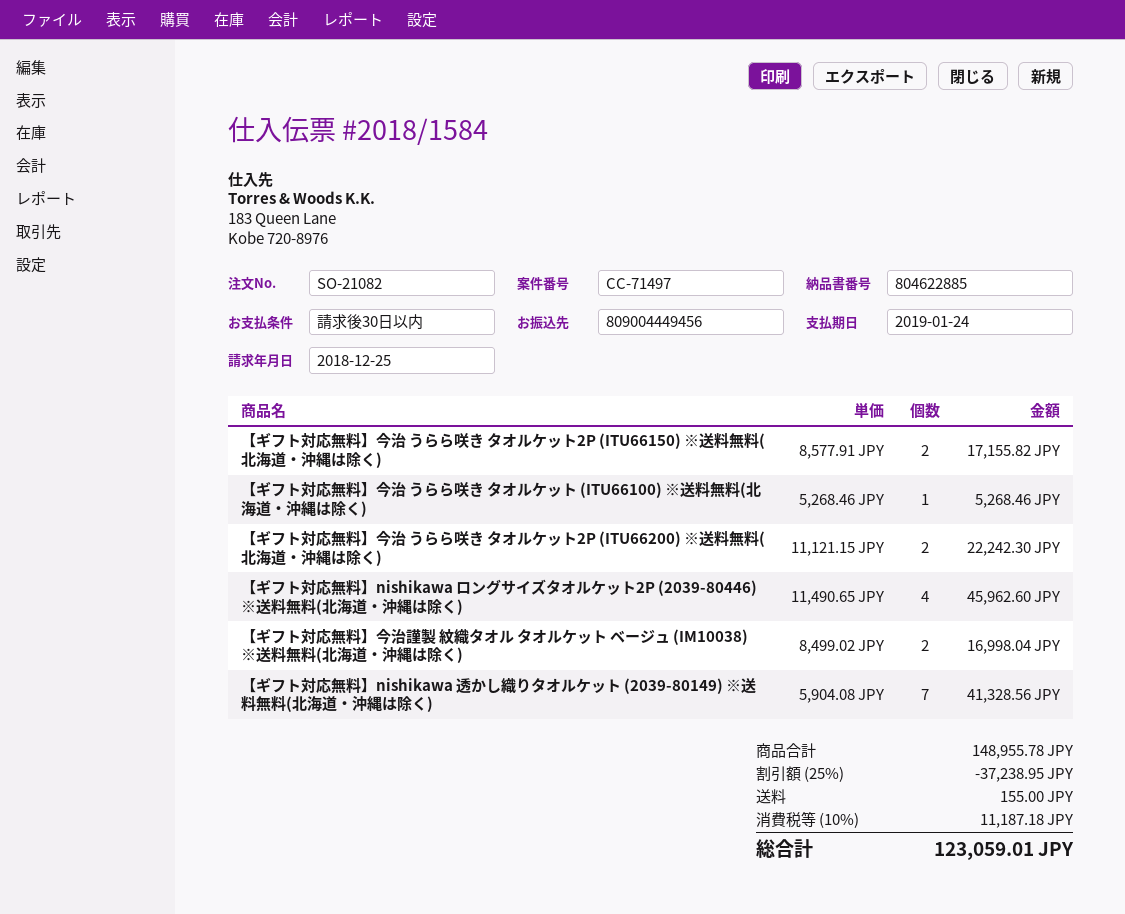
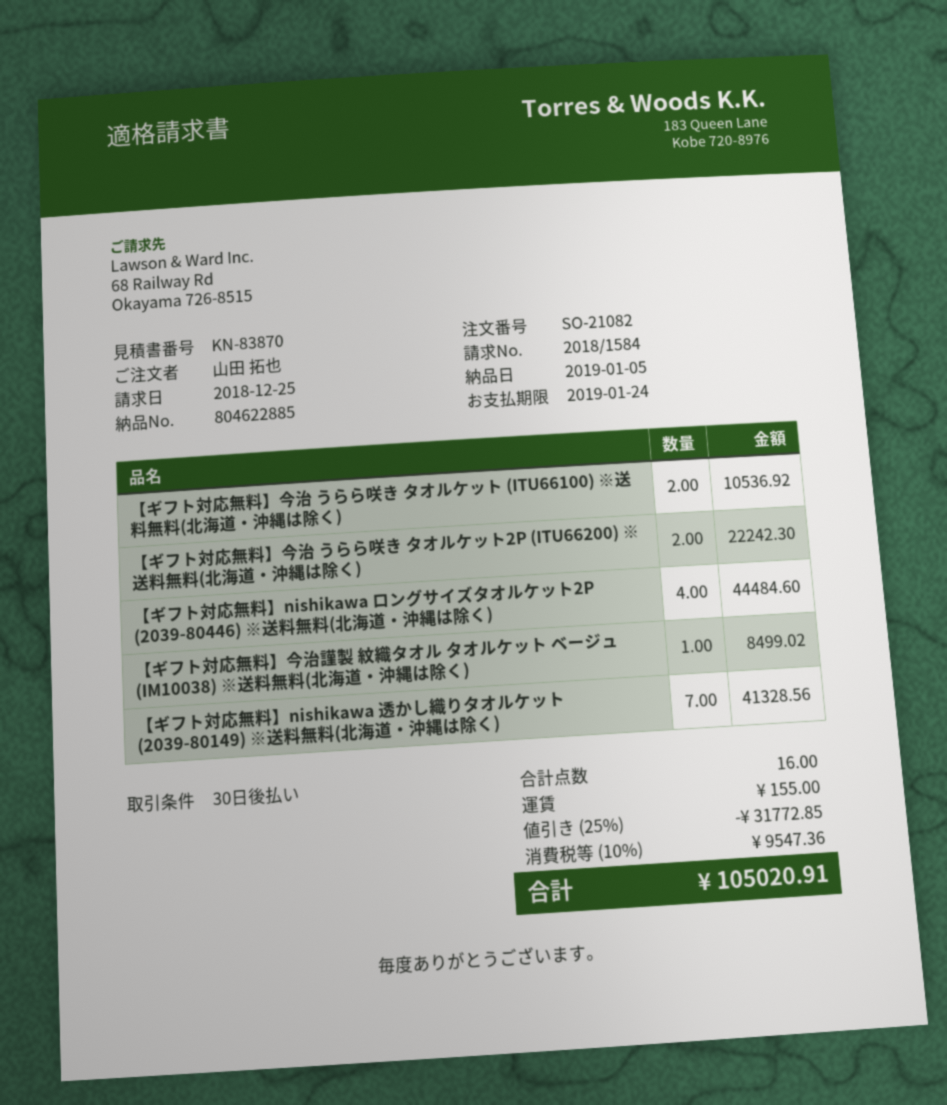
【ギフト対応無料】今治 うらら咲き タオルケット2P (ITU66150) ※送料無料(北海道・沖縄は除く): 2 for 17155.82 -> none
【ギフト対応無料】今治 うらら咲き タオルケット (ITU66100) ※送料無料(北海道・沖縄は除く): 1 for 5268.46 -> 2 for 10536.92
【ギフト対応無料】nishikawa ロングサイズタオルケット2P (2039-80446) ※送料無料(北海道・沖縄は除く): 4 for 45962.60 -> 4 for 44484.60
【ギフト対応無料】今治謹製 紋織タオル タオルケット ベージュ (IM10038) ※送料無料(北海道・沖縄は除く): 2 for 16998.04 -> 1 for 8499.02
discount: 25% = 37238.95 -> 25% = 31772.85
tax: 10% = 11187.18 -> 10% = 9547.36
total: 123059.01 -> 105020.91

